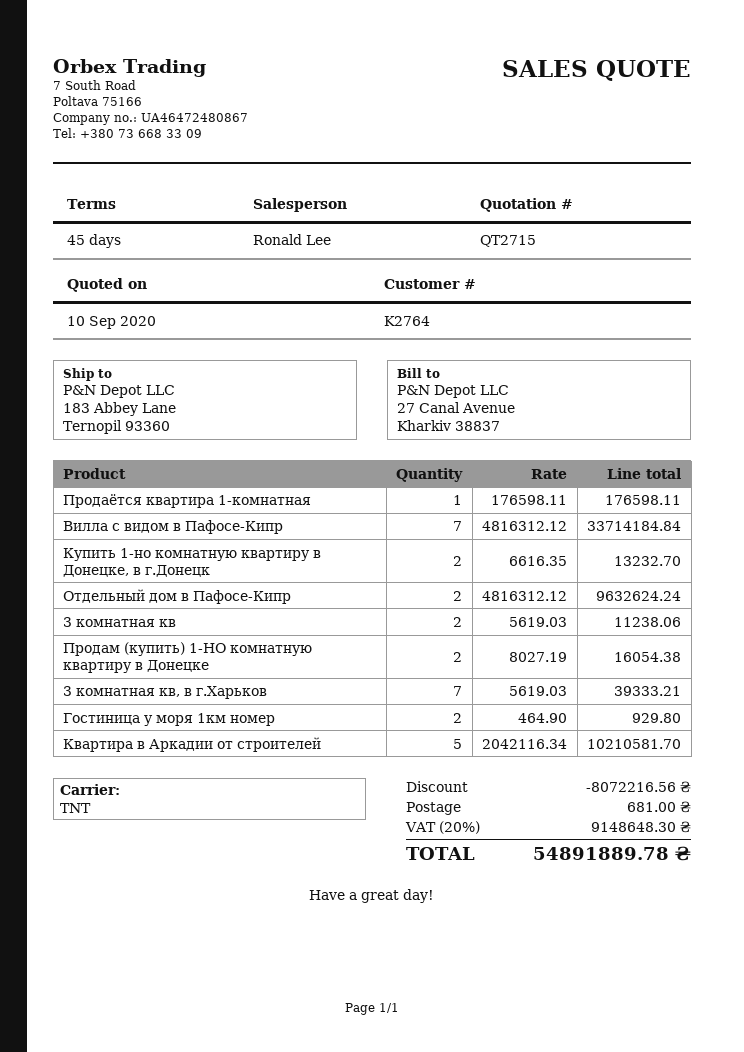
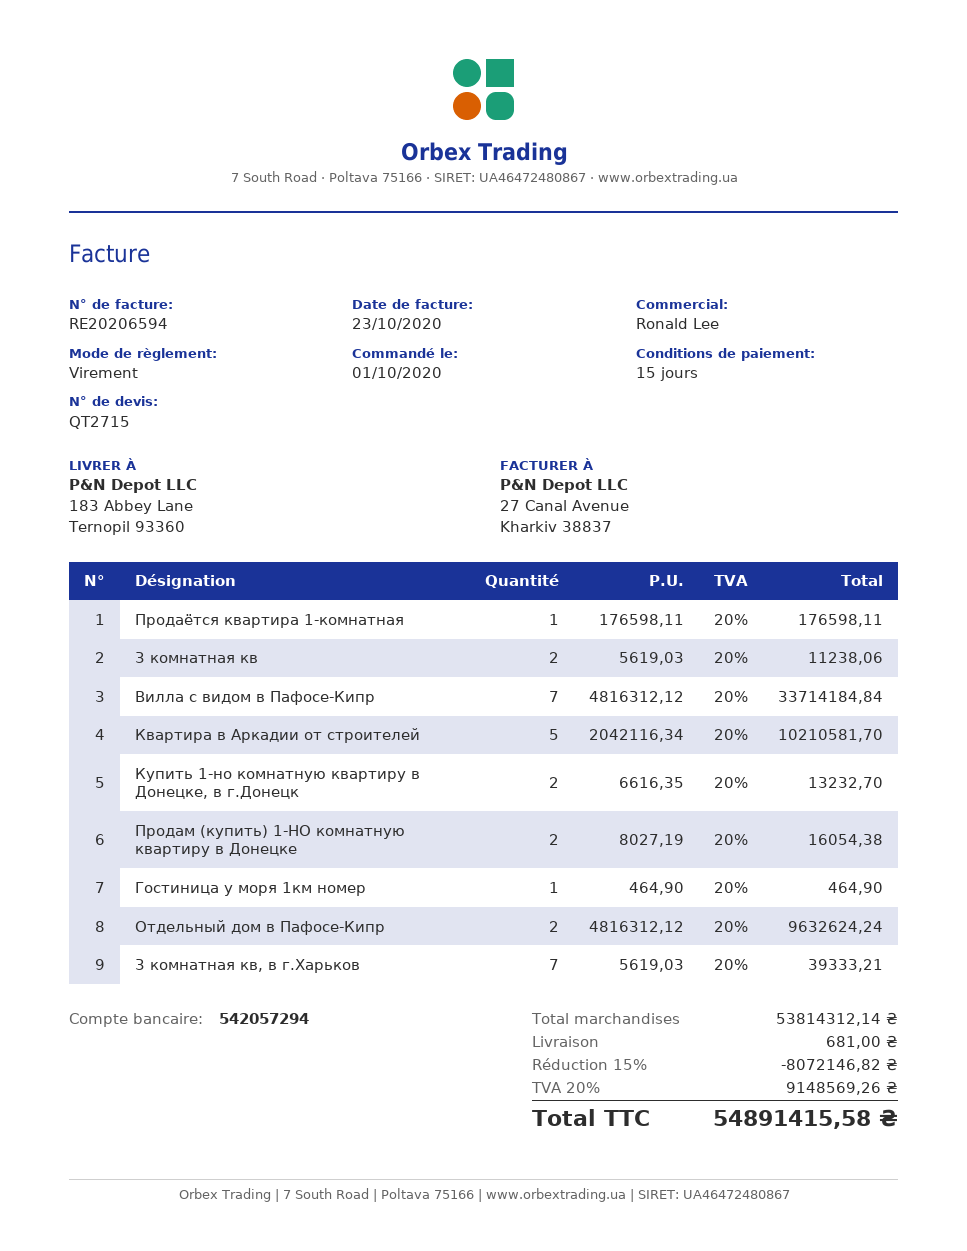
payment terms: 45 days -> 15 days
Гостиница у моря 1км номер: 2 x 464.90 = 929.80 -> 1 x 464.90 = 464.90
discount: 8072216.56 -> 8072146.82
tax: 20% = 9148648.30 -> 20% = 9148569.26
total: 54891889.78 -> 54891415.58

